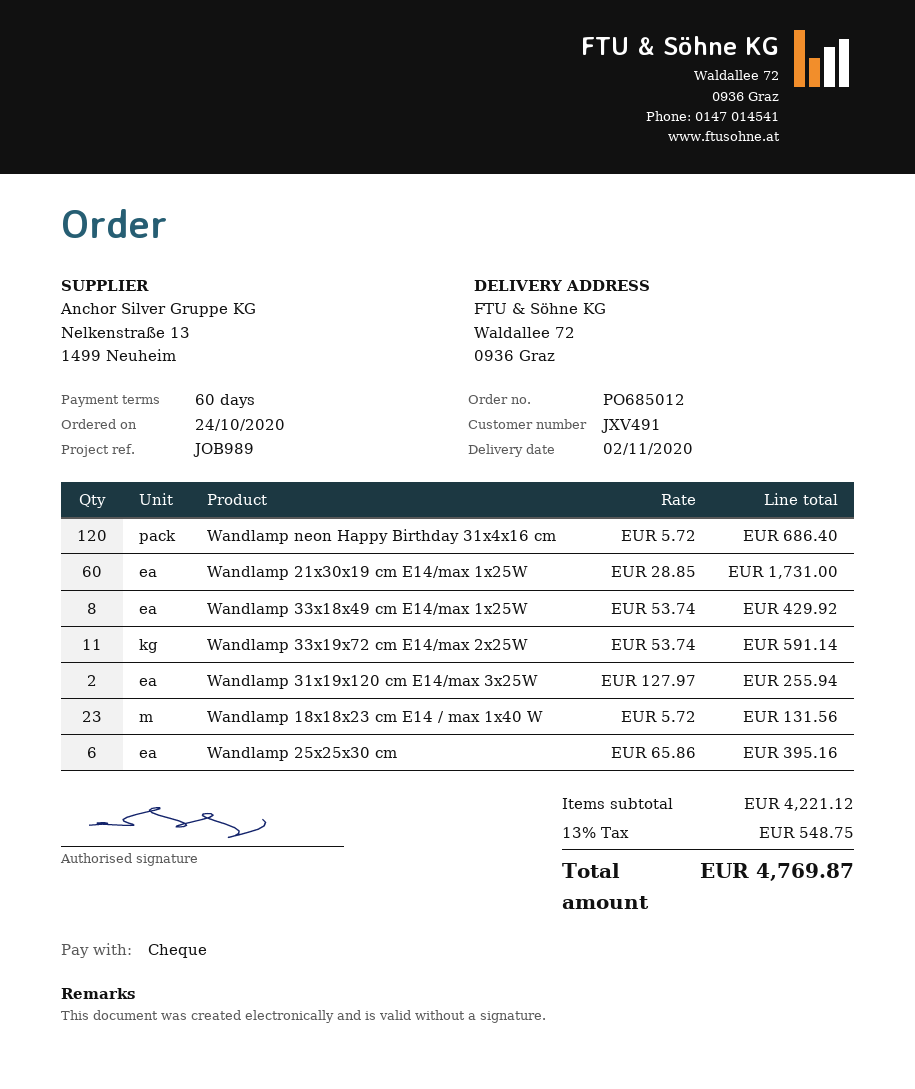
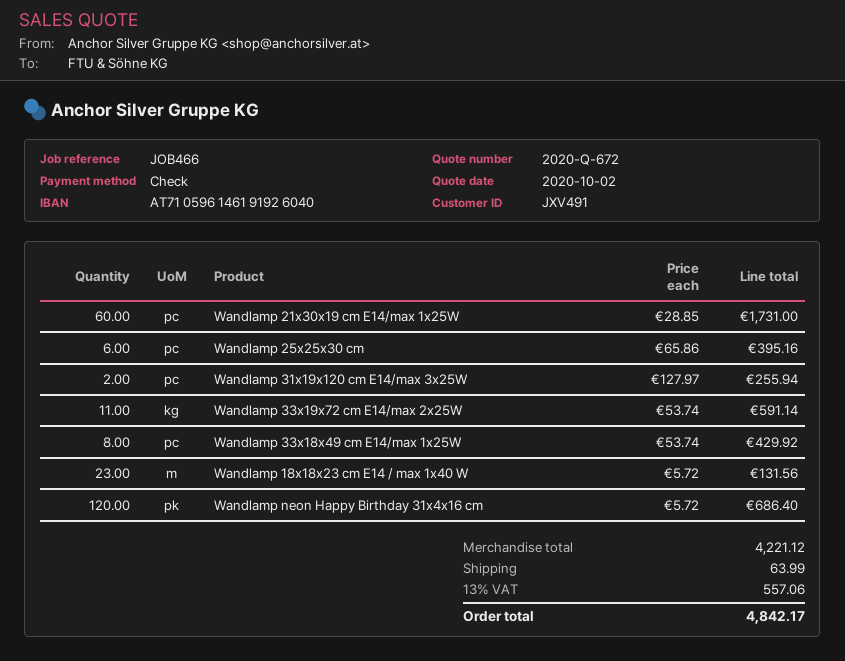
reference: JOB989 -> JOB466
shipping: none -> 63.99
tax: 13% = 548.75 -> 13% = 557.06
total: 4769.87 -> 4842.17

